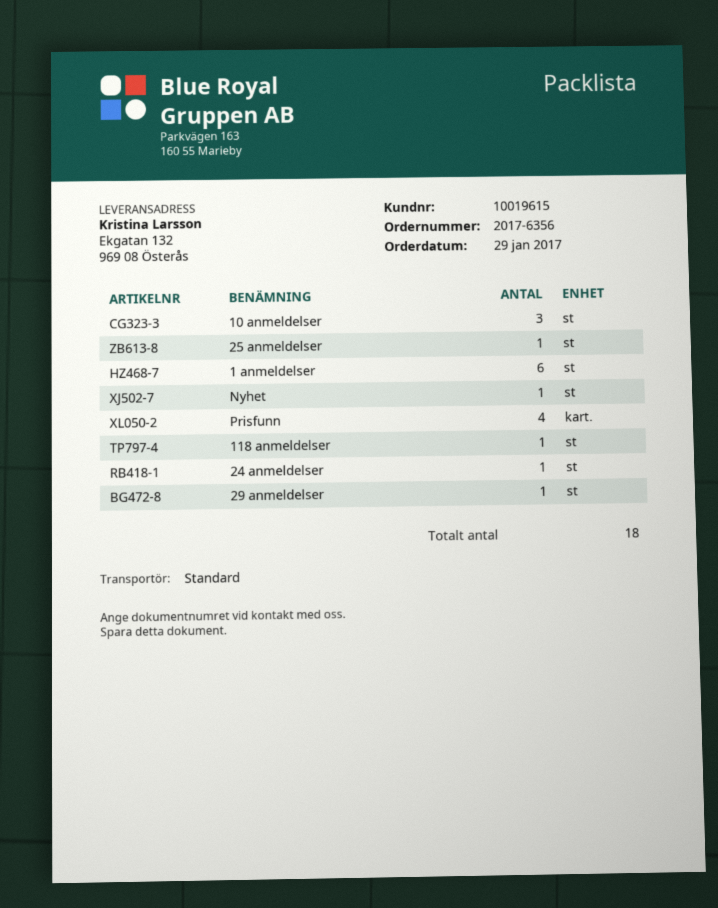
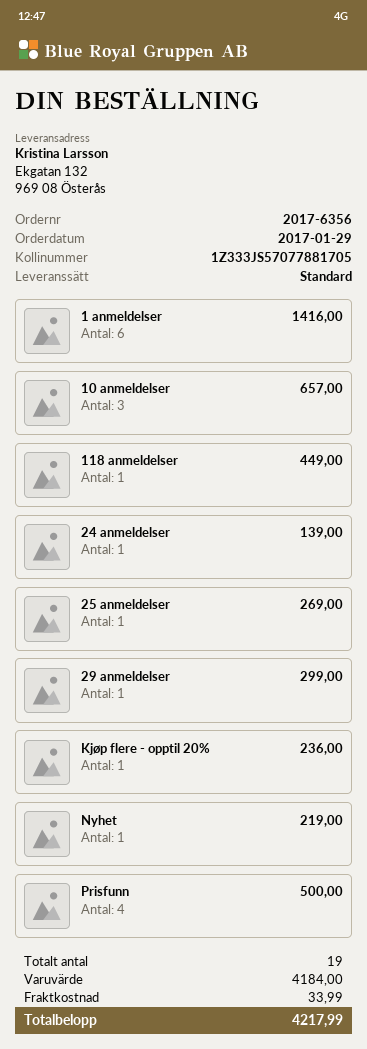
Kjøp flere - opptil 20%: none -> 1
total quantity: 18 -> 19

